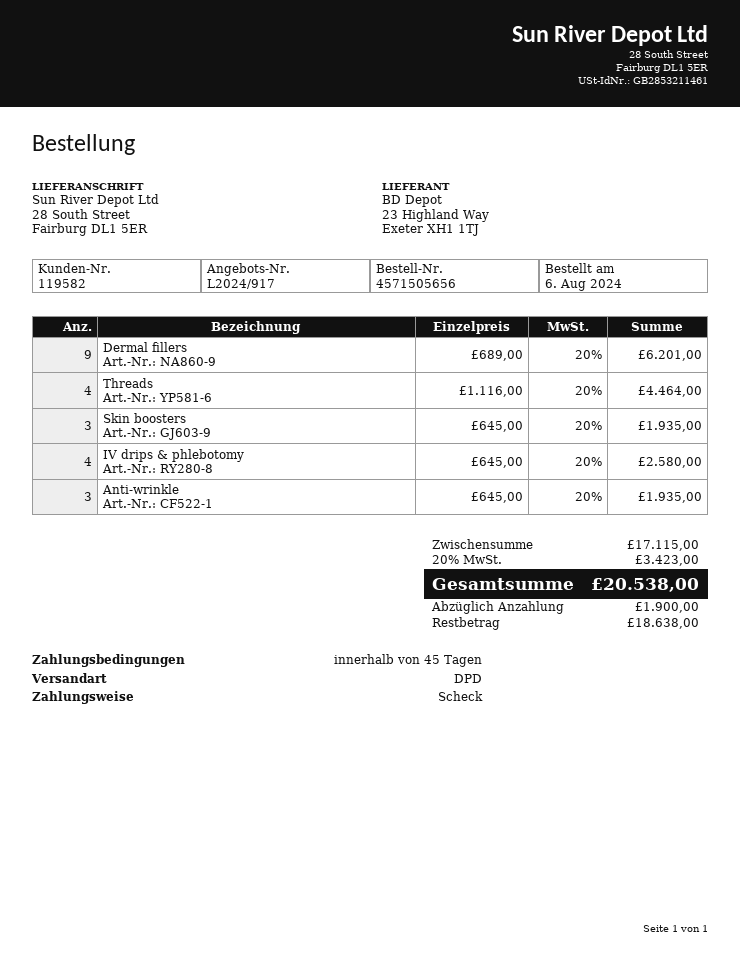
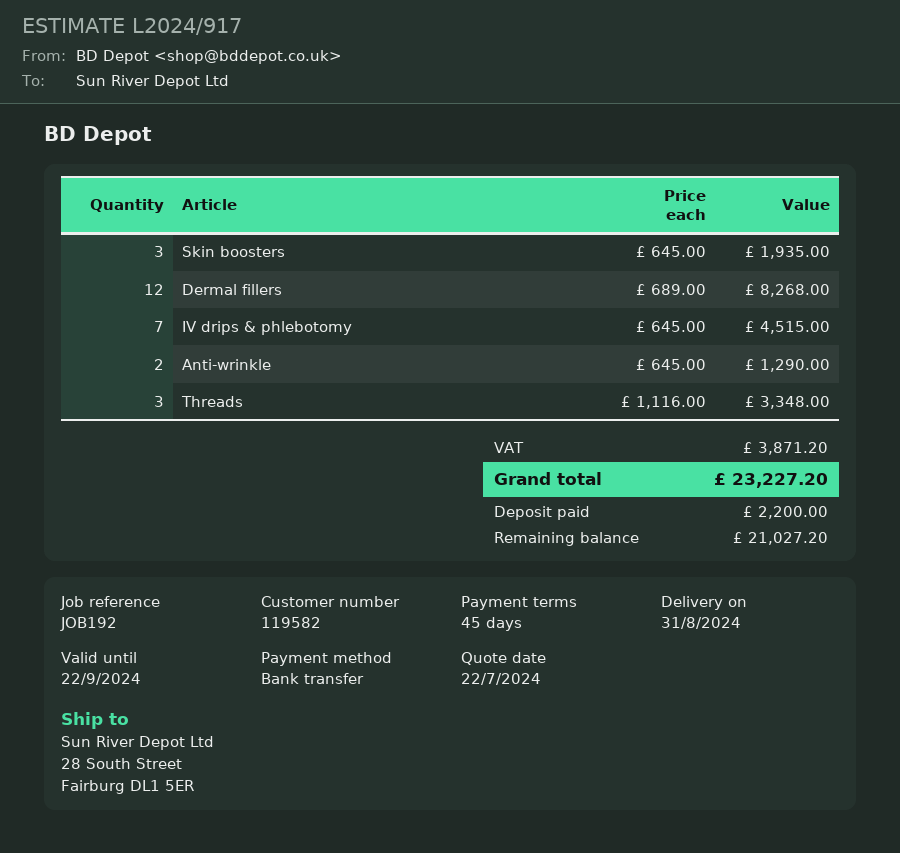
payment method: cheque -> bank transfer
Dermal fillers: 9 x 689.00 = 6201.00 -> 12 x 689.00 = 8268.00
Threads: 4 x 1116.00 = 4464.00 -> 3 x 1116.00 = 3348.00
IV drips & phlebotomy: 4 x 645.00 = 2580.00 -> 7 x 645.00 = 4515.00
Anti-wrinkle: 3 x 645.00 = 1935.00 -> 2 x 645.00 = 1290.00
tax: 3423.00 -> 3871.20
total: 20538.00 -> 23227.20
deposit: 1900.00 -> 2200.00
balance: 18638.00 -> 21027.20

